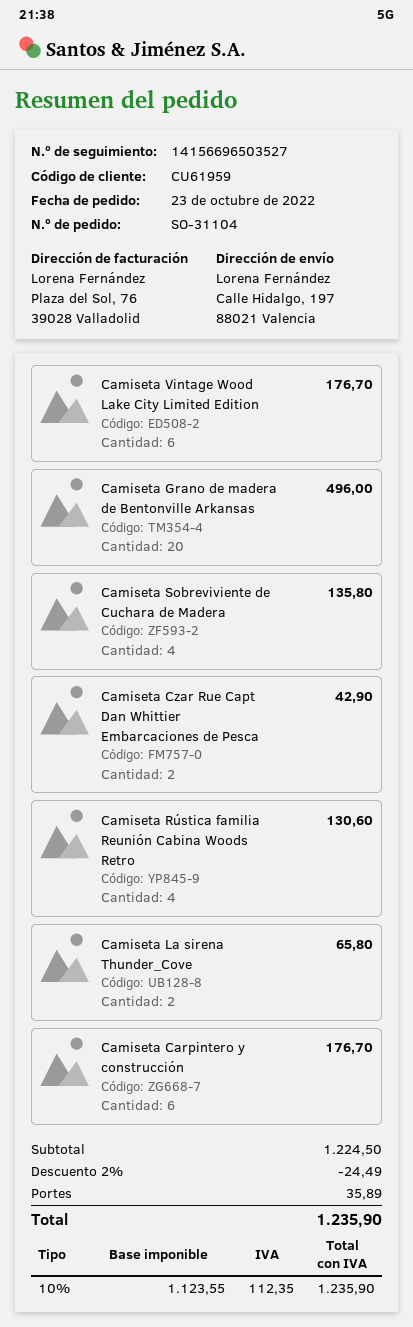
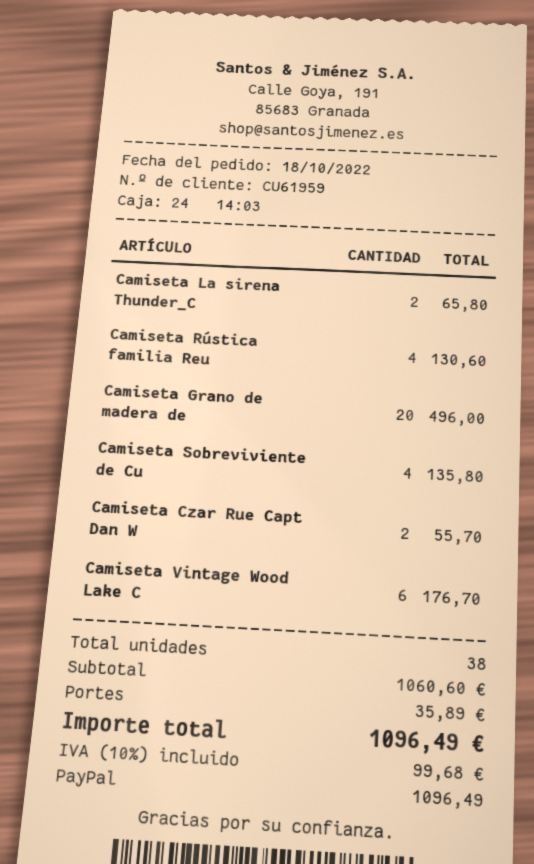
order date: 2022-10-23 -> 2022-10-18
Camiseta Czar Rue Capt Dan Whittier Embarcaciones de Pesca: 2 for 42.90 -> 2 for 55.70
Camiseta Carpintero y construcción: 6 for 176.70 -> none
subtotal: 1224.50 -> 1060.60
discount: 2% = 24.49 -> none
tax: 10% = 112.35 -> 10% = 99.68
total: 1235.90 -> 1096.49

